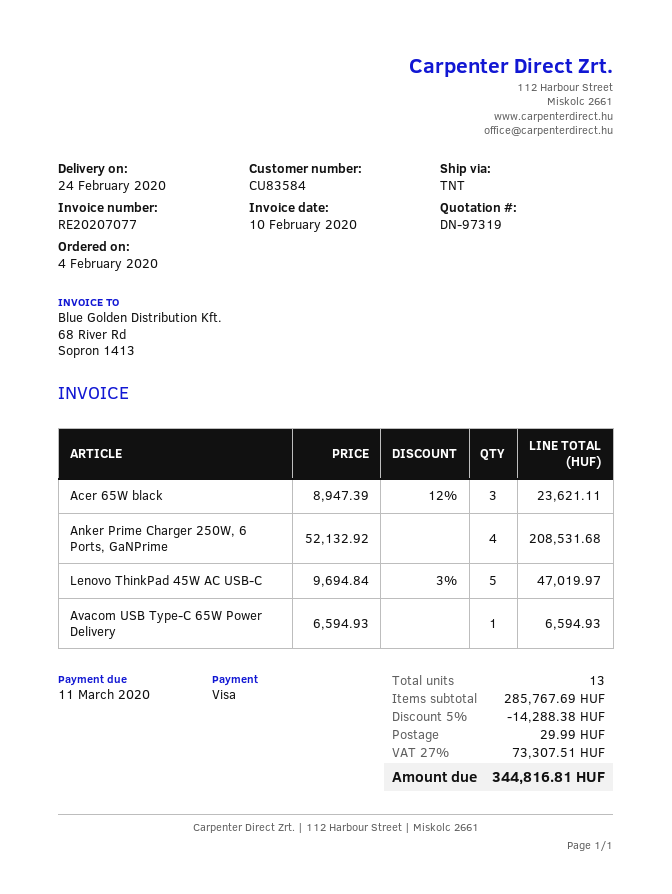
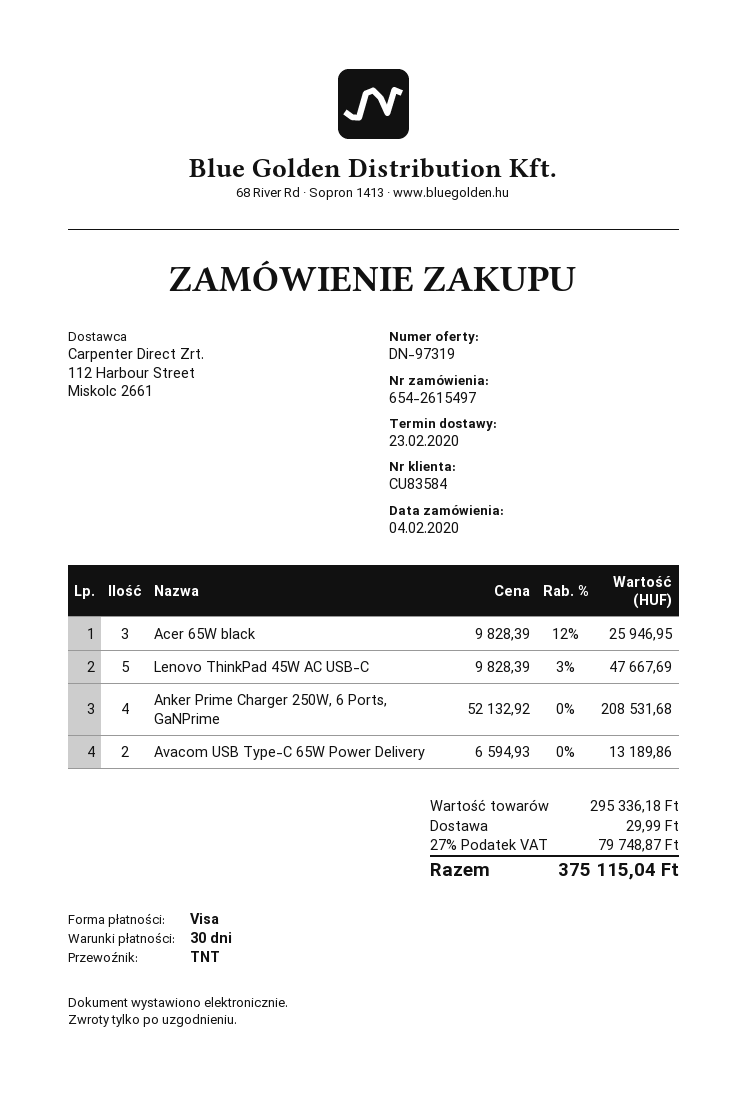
delivery date: 2020-02-24 -> 2020-02-23
Acer 65W black: 3 x 8947.39 - 12% = 23621.11 -> 3 x 9828.39 - 12% = 25946.95
Lenovo ThinkPad 45W AC USB-C: 5 x 9694.84 - 3% = 47019.97 -> 5 x 9828.39 - 3% = 47667.69
Avacom USB Type-C 65W Power Delivery: 1 x 6594.93 = 6594.93 -> 2 x 6594.93 = 13189.86
subtotal: 285767.69 -> 295336.18
discount: 5% = 14288.38 -> none
tax: 27% = 73307.51 -> 27% = 79748.87
total: 344816.81 -> 375115.04

